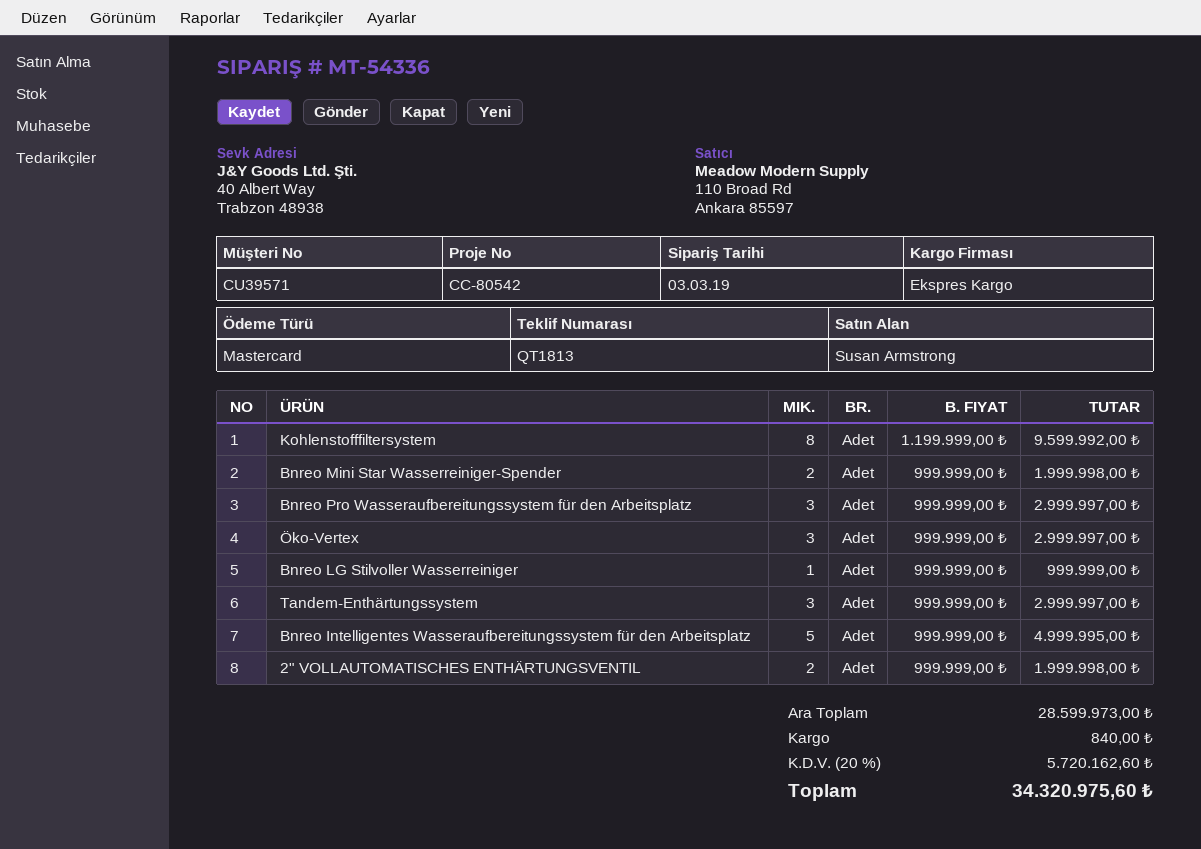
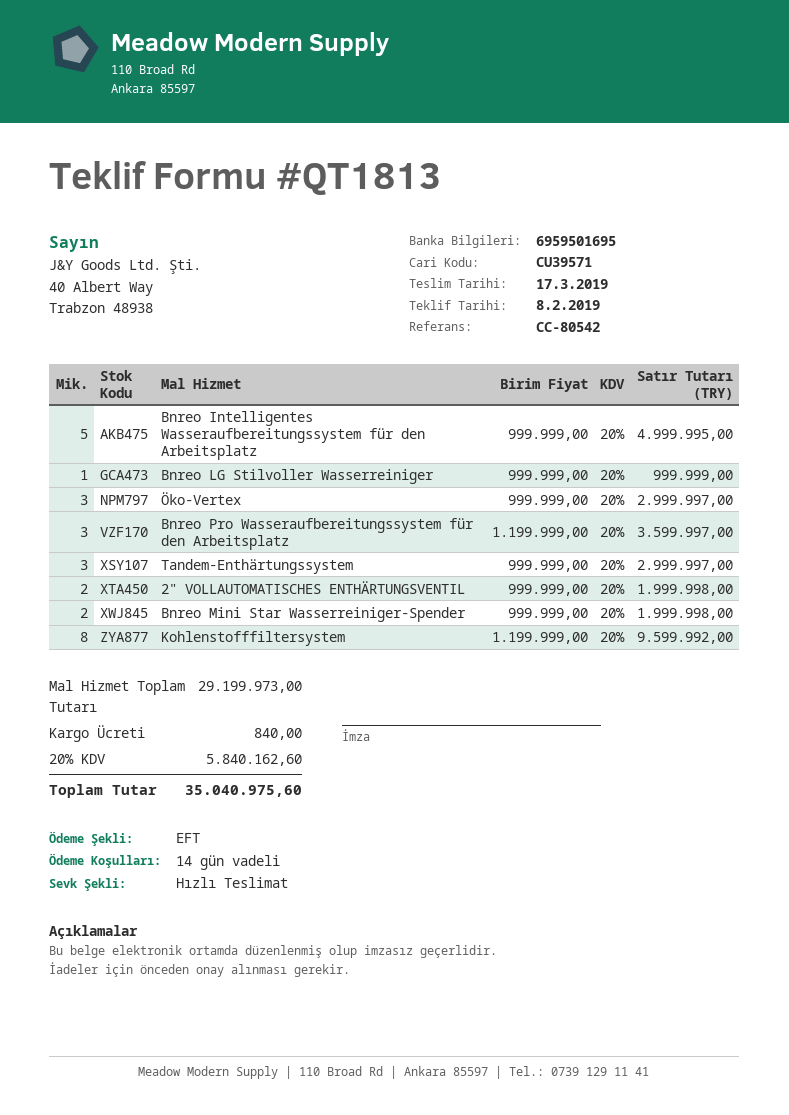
payment method: Mastercard -> bank transfer
Bnreo Pro Wasseraufbereitungssystem für den Arbeitsplatz: 3 x 999999.00 = 2999997.00 -> 3 x 1199999.00 = 3599997.00
subtotal: 28599973.00 -> 29199973.00
tax: 20% = 5720162.60 -> 20% = 5840162.60
total: 34320975.60 -> 35040975.60

